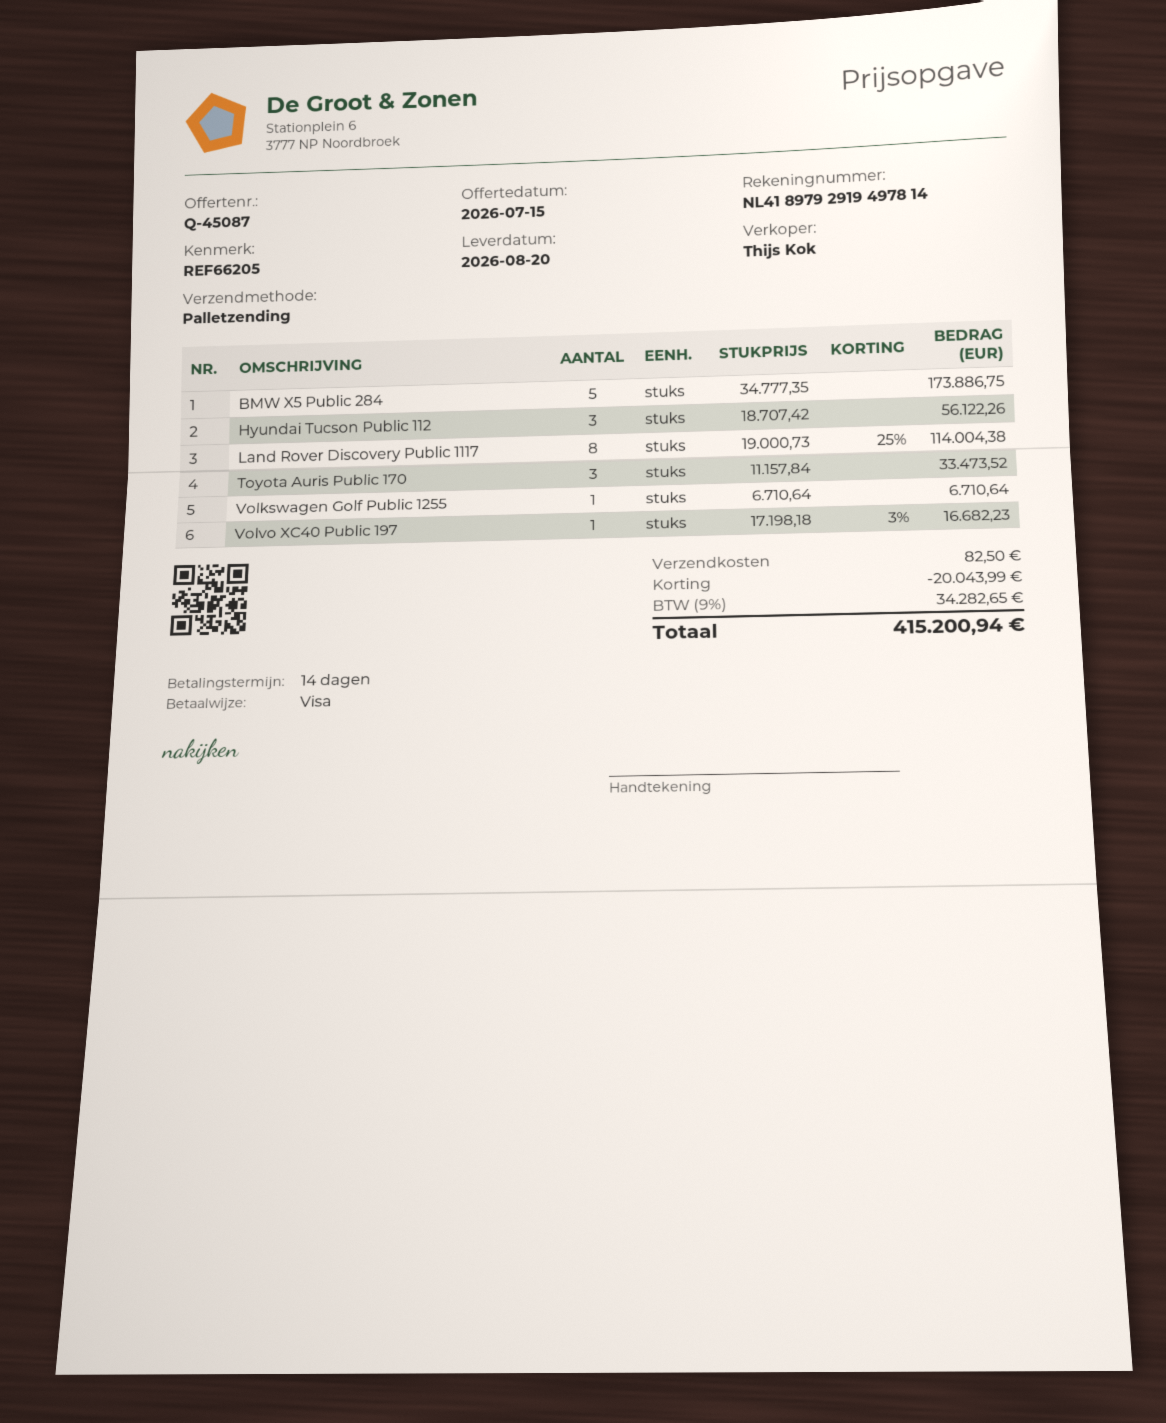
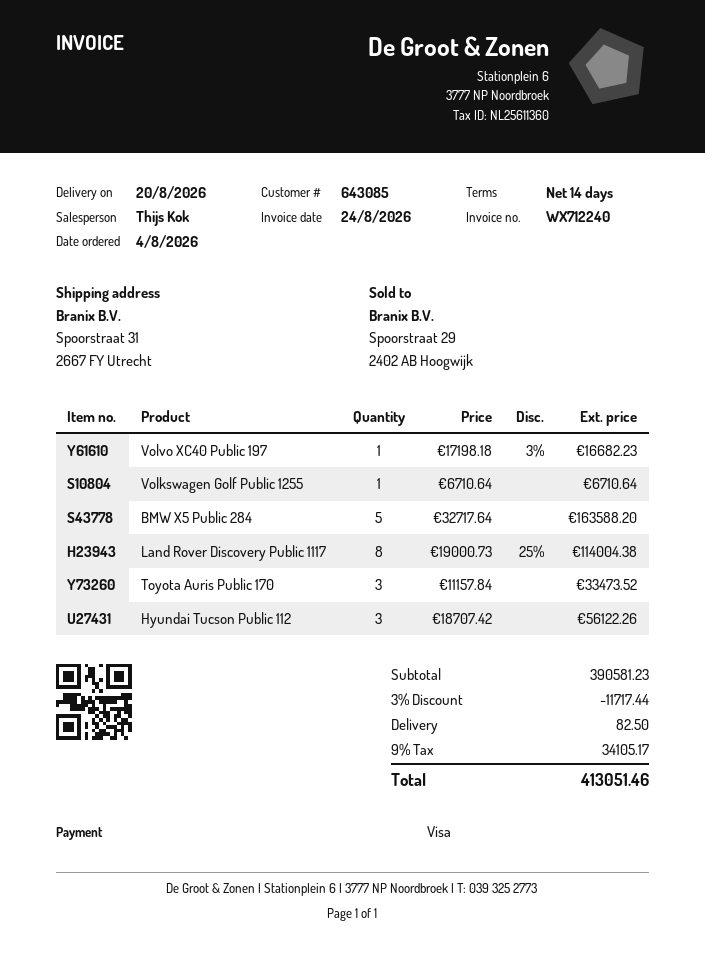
BMW X5 Public 284: 5 x 34777.35 = 173886.75 -> 5 x 32717.64 = 163588.20
discount: 20043.99 -> 11717.44
tax: 9% = 34282.65 -> 9% = 34105.17
total: 415200.94 -> 413051.46

